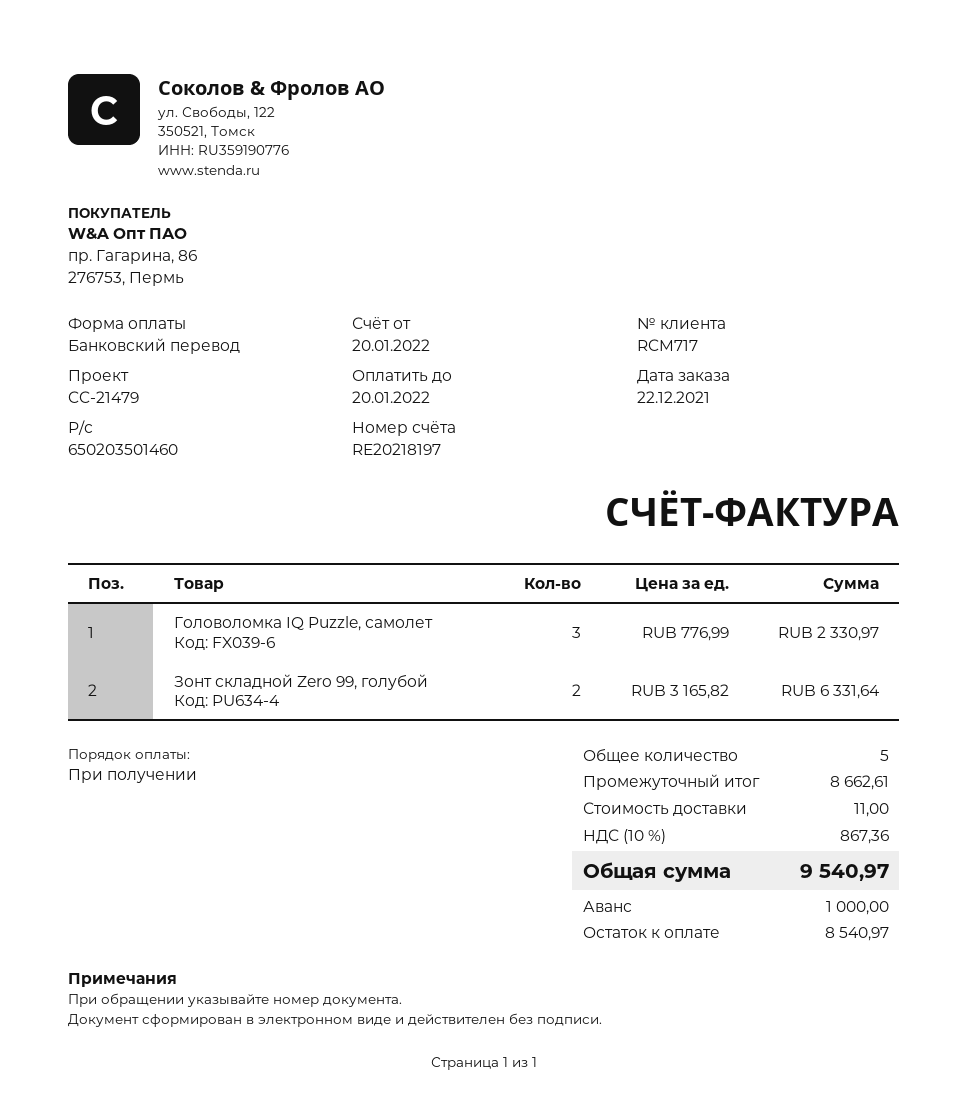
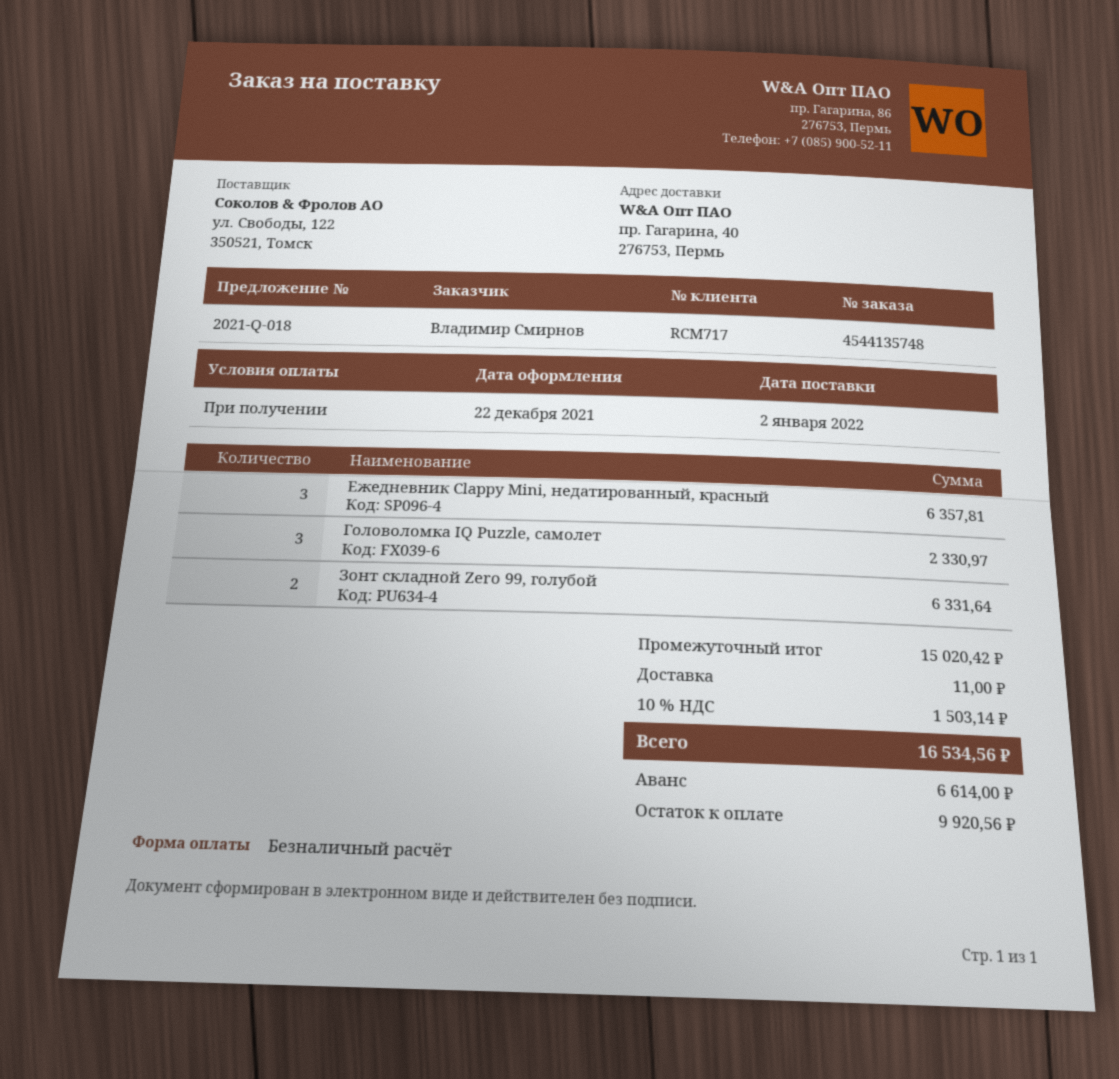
Ежедневник Clappy Mini, недатированный, красный: none -> 3 for 6357.81
subtotal: 8662.61 -> 15020.42
tax: 10% = 867.36 -> 10% = 1503.14
total: 9540.97 -> 16534.56
deposit: 1000.00 -> 6614.00
balance: 8540.97 -> 9920.56

